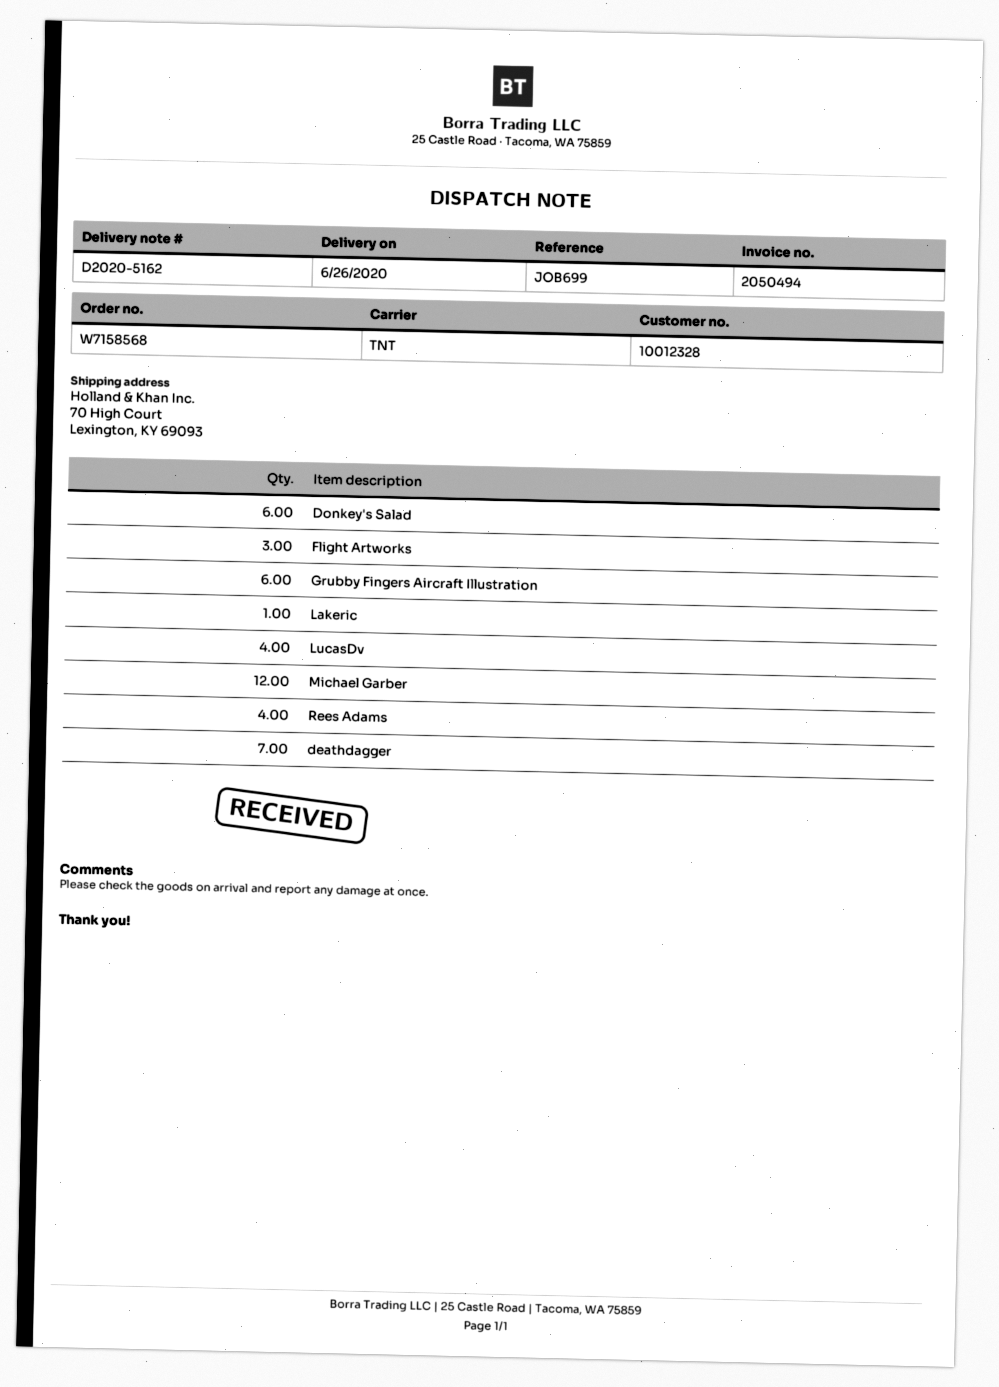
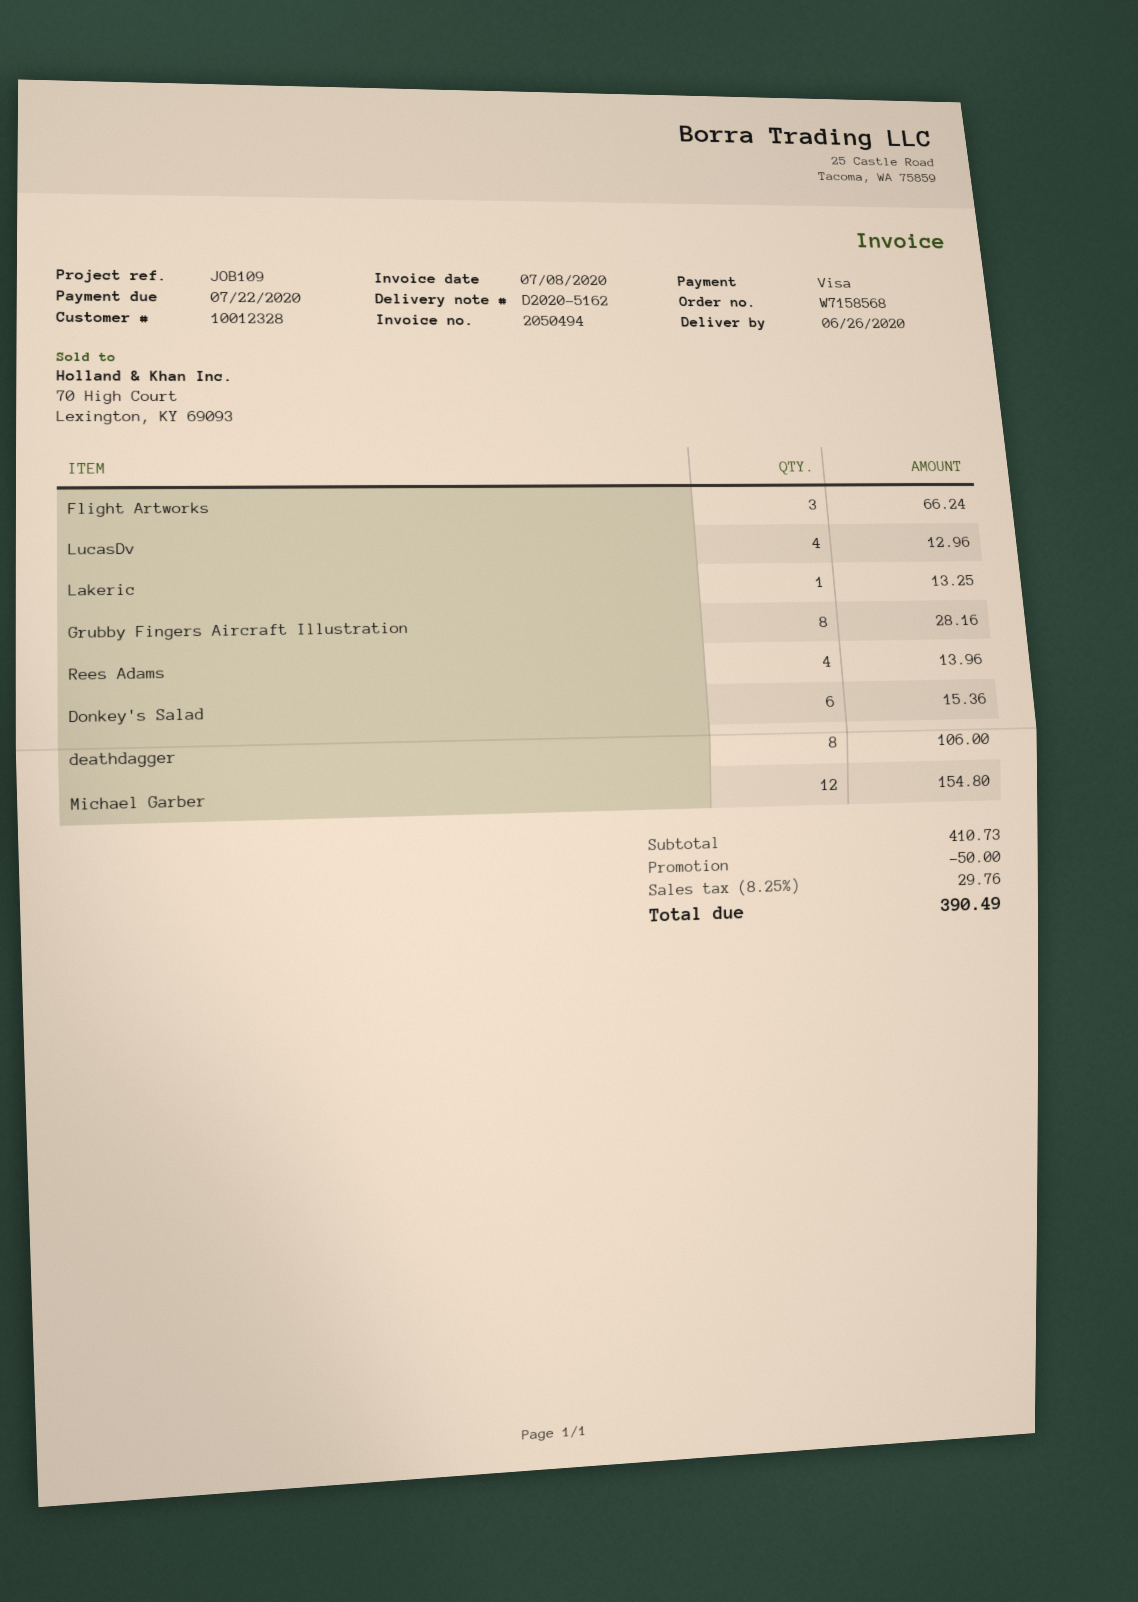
reference: JOB699 -> JOB109
Grubby Fingers Aircraft Illustration: 6 -> 8
deathdagger: 7 -> 8

